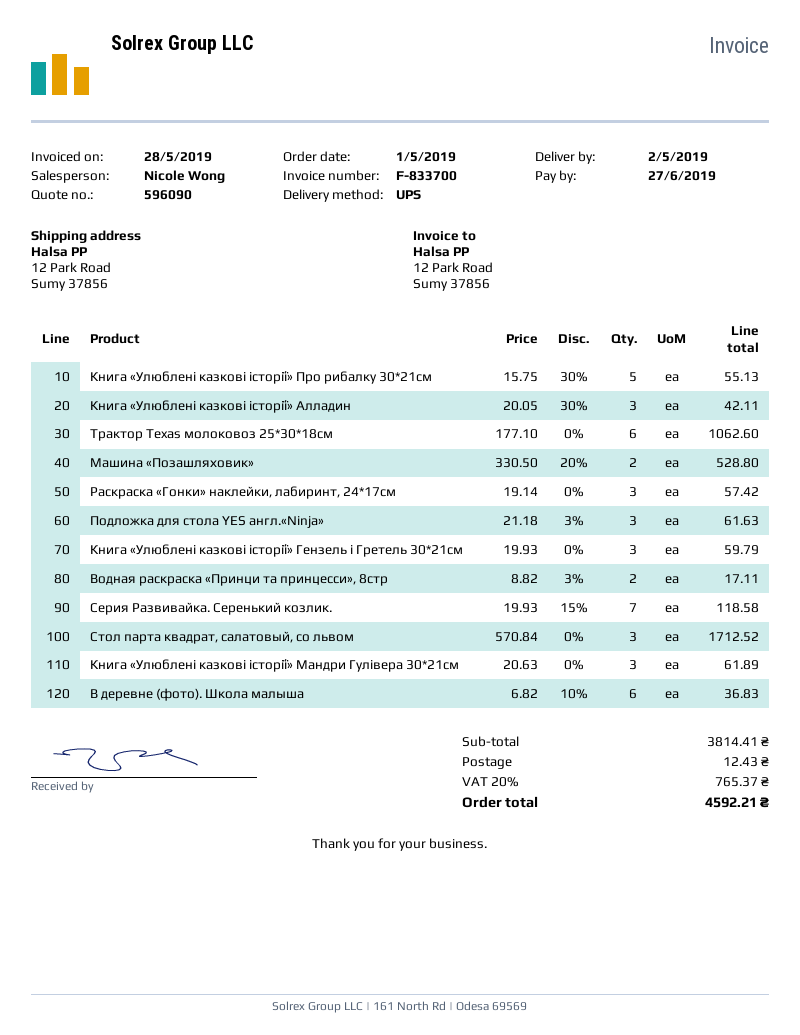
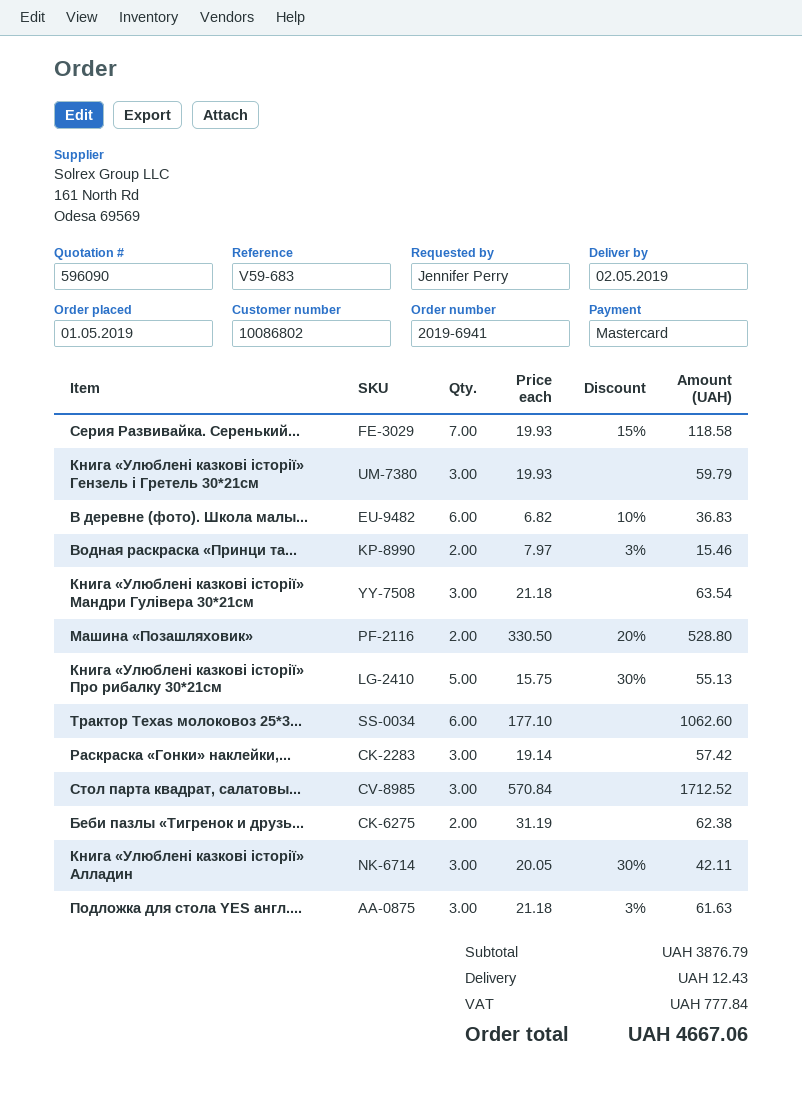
Водная раскраска «Принци та принцесси», 8стр: 2 x 8.82 - 3% = 17.11 -> 2 x 7.97 - 3% = 15.46
Книга «Улюблені казкові історії» Мандри Гулівера 30*21см: 3 x 20.63 = 61.89 -> 3 x 21.18 = 63.54
Беби пазлы «Тигренок и друзь...: none -> 2 x 31.19 = 62.38
subtotal: 3814.41 -> 3876.79
tax: 765.37 -> 777.84
total: 4592.21 -> 4667.06

